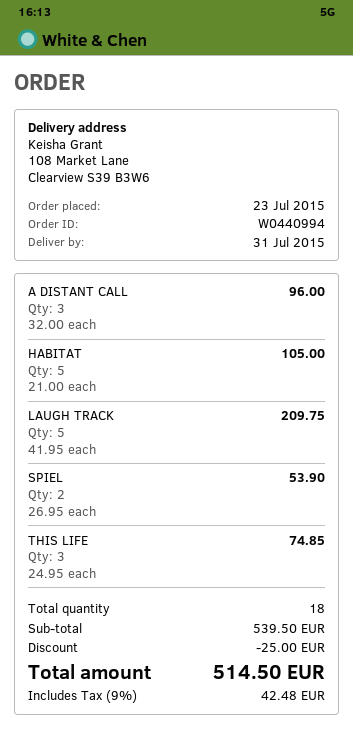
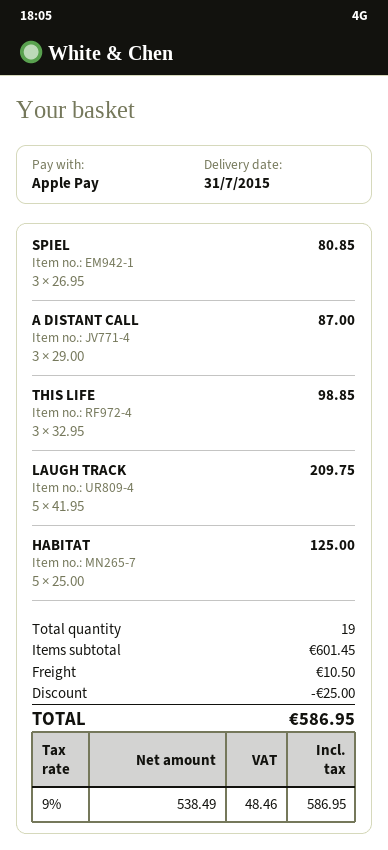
A DISTANT CALL: 3 x 32.00 = 96.00 -> 3 x 29.00 = 87.00
HABITAT: 5 x 21.00 = 105.00 -> 5 x 25.00 = 125.00
SPIEL: 2 x 26.95 = 53.90 -> 3 x 26.95 = 80.85
THIS LIFE: 3 x 24.95 = 74.85 -> 3 x 32.95 = 98.85
total quantity: 18 -> 19
subtotal: 539.50 -> 601.45
shipping: none -> 10.50
tax: 9% = 42.48 -> 9% = 48.46
total: 514.50 -> 586.95

